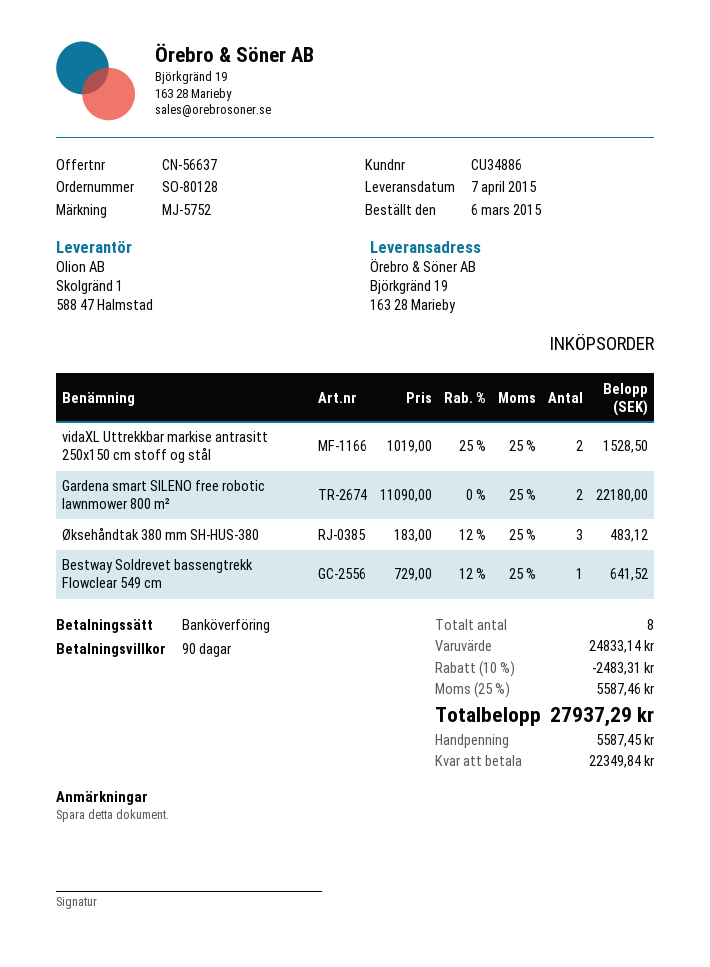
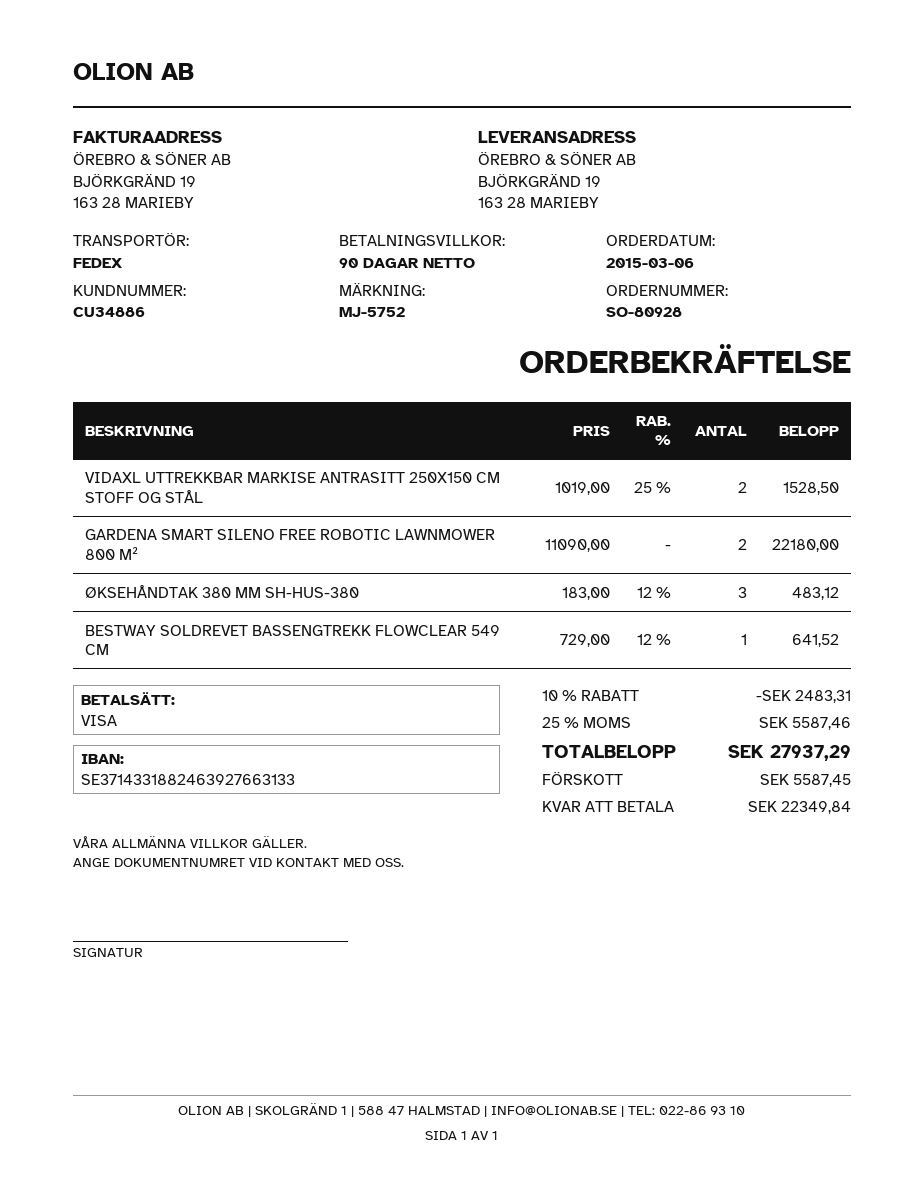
order number: SO-80128 -> SO-80928
payment method: bank transfer -> Visa

